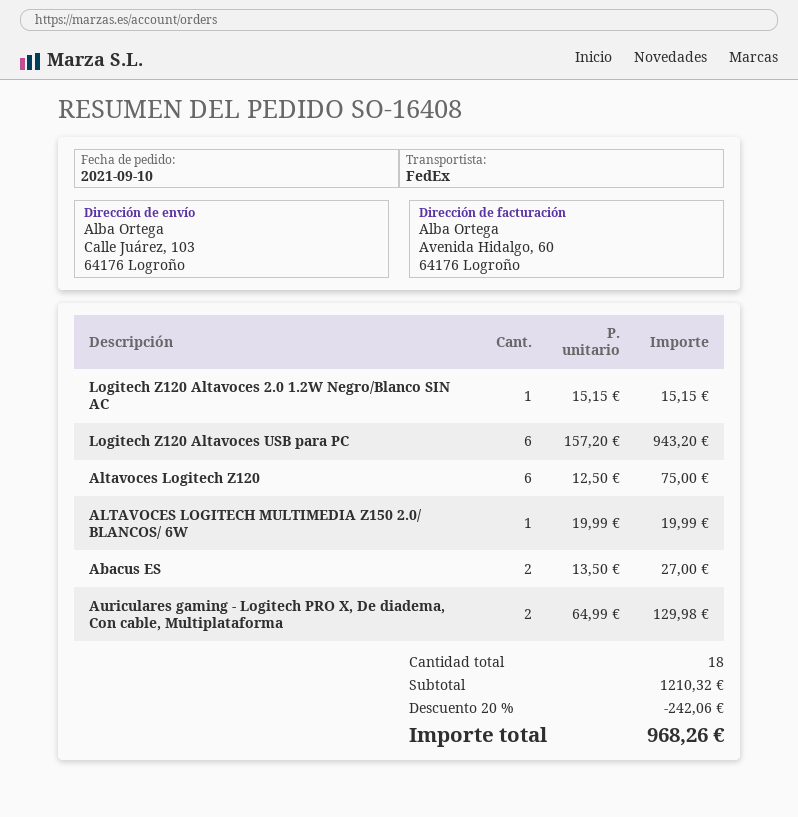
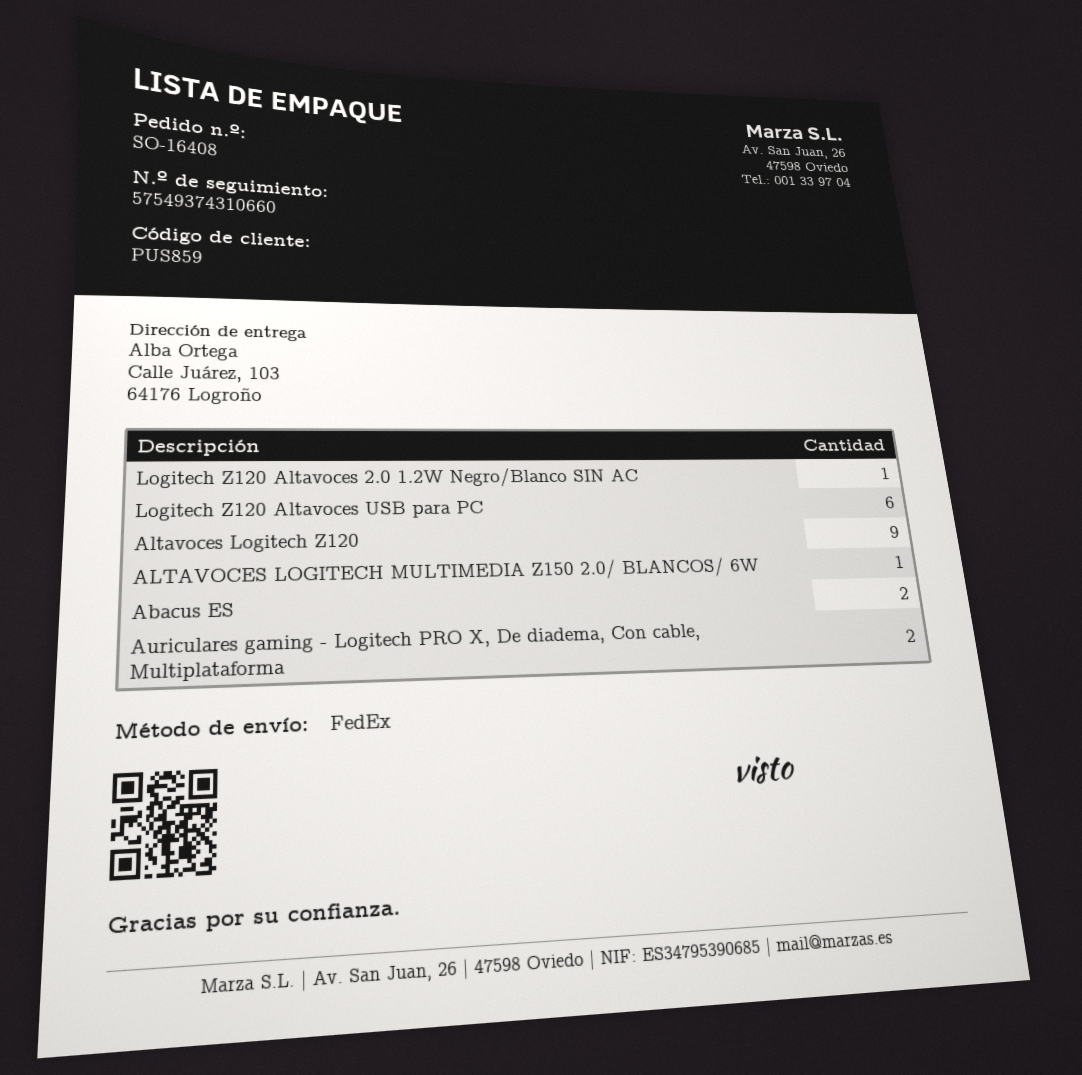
Altavoces Logitech Z120: 6 -> 9

